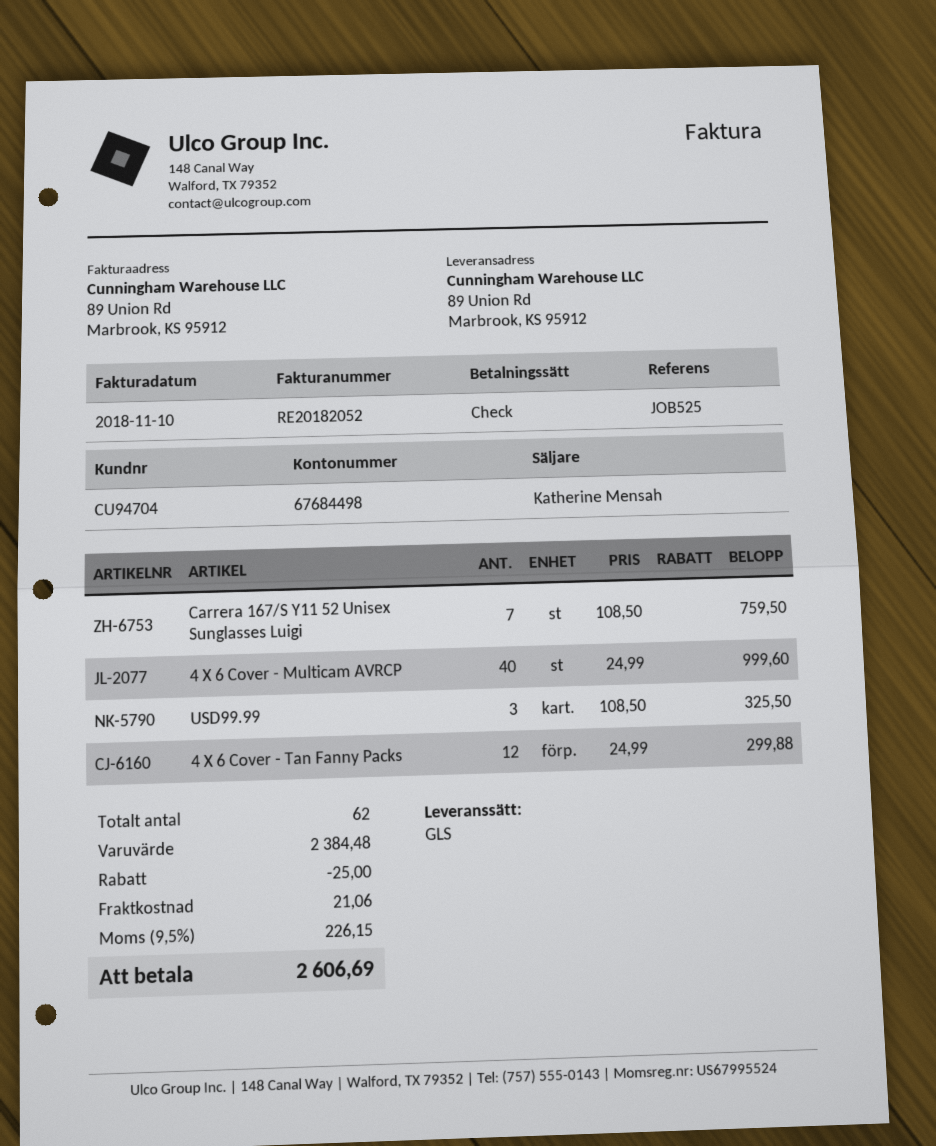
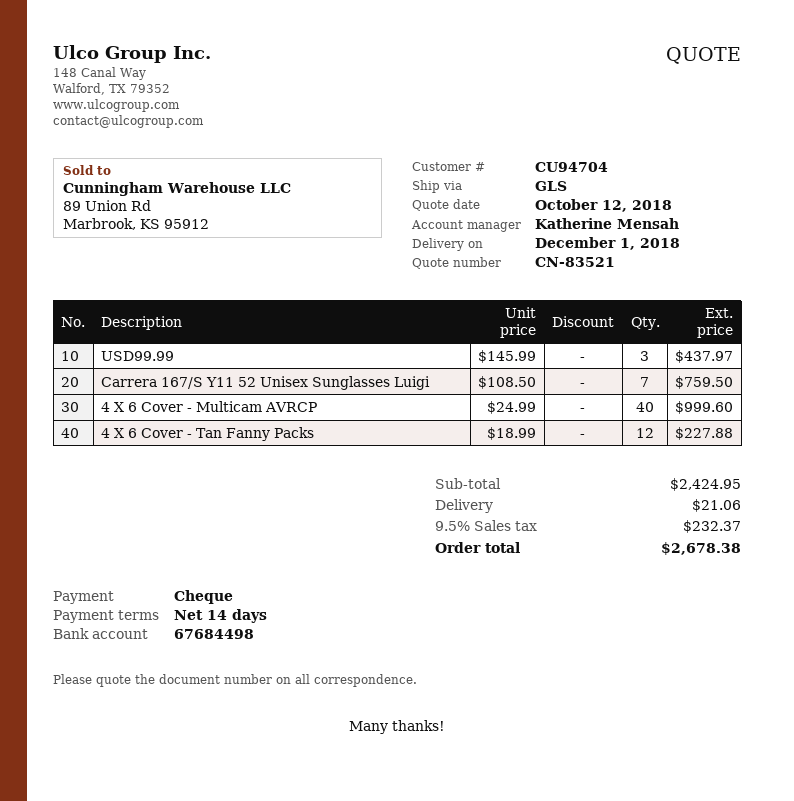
USD99.99: 3 x 108.50 = 325.50 -> 3 x 145.99 = 437.97
4 X 6 Cover - Tan Fanny Packs: 12 x 24.99 = 299.88 -> 12 x 18.99 = 227.88
subtotal: 2384.48 -> 2424.95
discount: 25.00 -> none
tax: 9.5% = 226.15 -> 9.5% = 232.37
total: 2606.69 -> 2678.38

